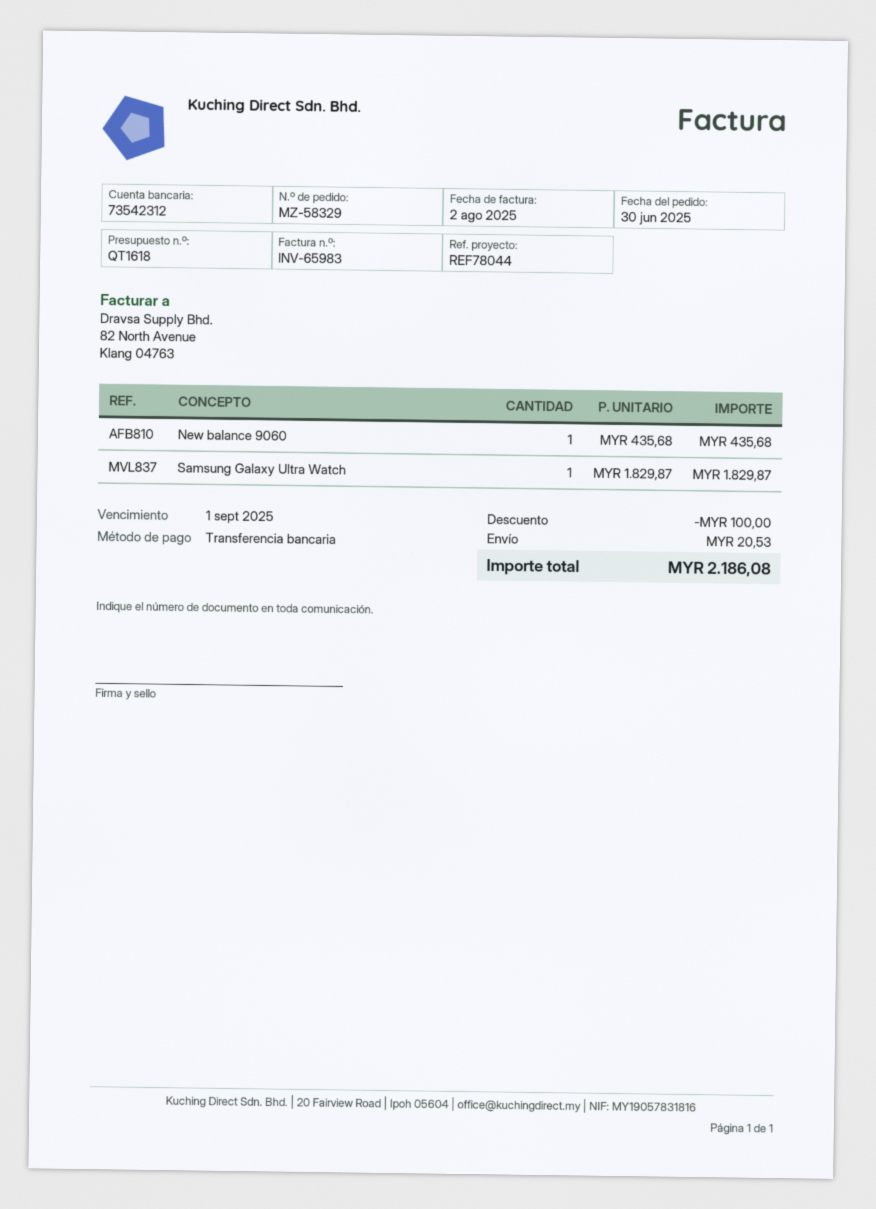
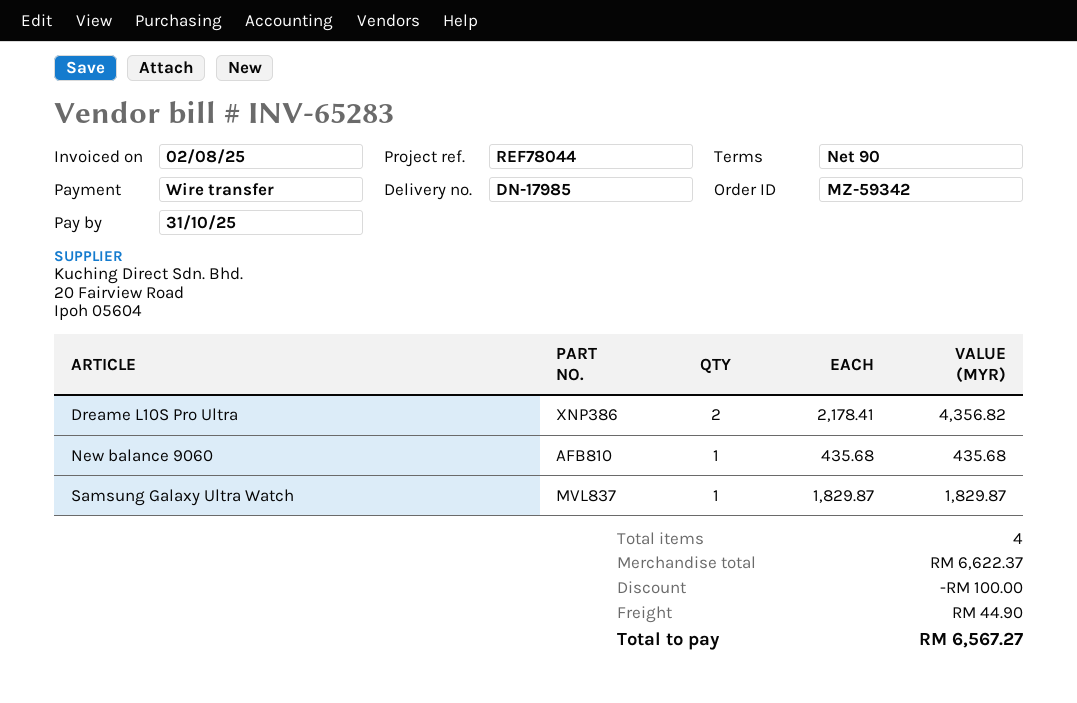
order number: MZ-58329 -> MZ-59342
invoice number: INV-65983 -> INV-65283
due date: 2025-09-01 -> 2025-10-31
Dreame L10S Pro Ultra: none -> 2 x 2178.41 = 4356.82
shipping: 20.53 -> 44.90
total: 2186.08 -> 6567.27

